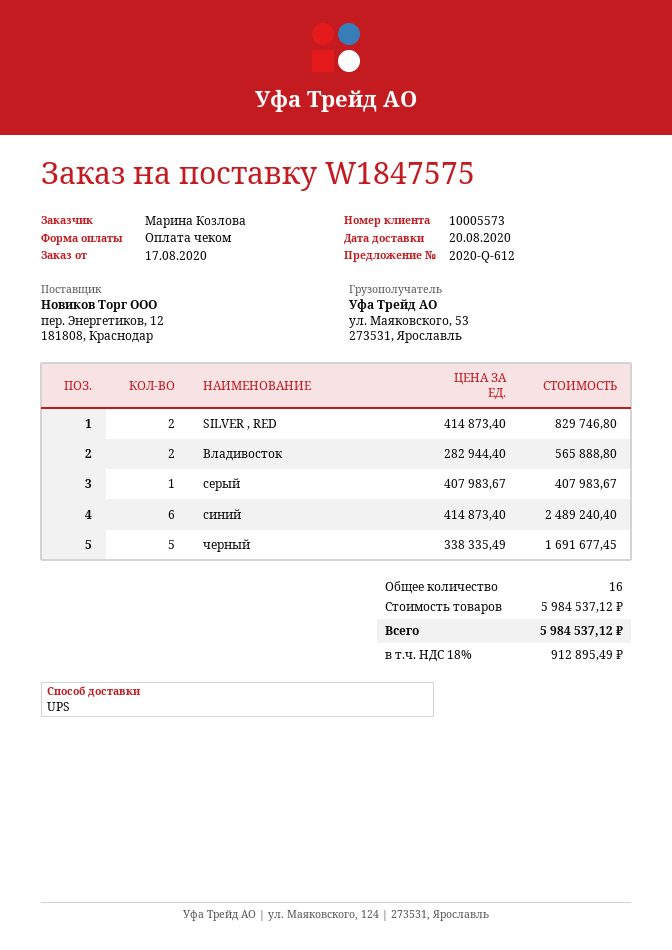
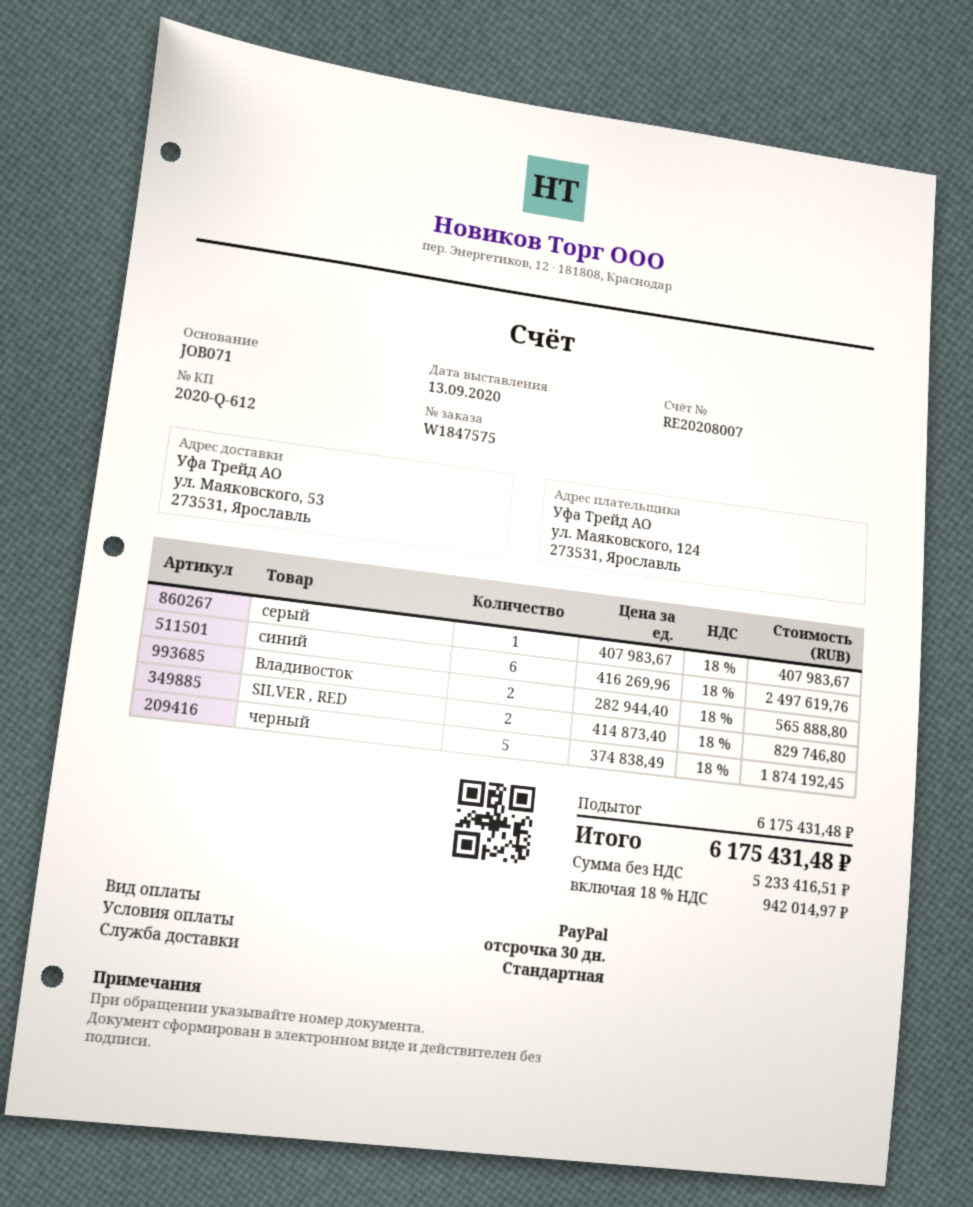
payment method: cheque -> PayPal
shipping method: UPS -> standard
синий: 6 x 414873.40 = 2489240.40 -> 6 x 416269.96 = 2497619.76
черный: 5 x 338335.49 = 1691677.45 -> 5 x 374838.49 = 1874192.45
subtotal: 5984537.12 -> 6175431.48
tax: 18% = 912895.49 -> 18% = 942014.97
total: 5984537.12 -> 6175431.48

